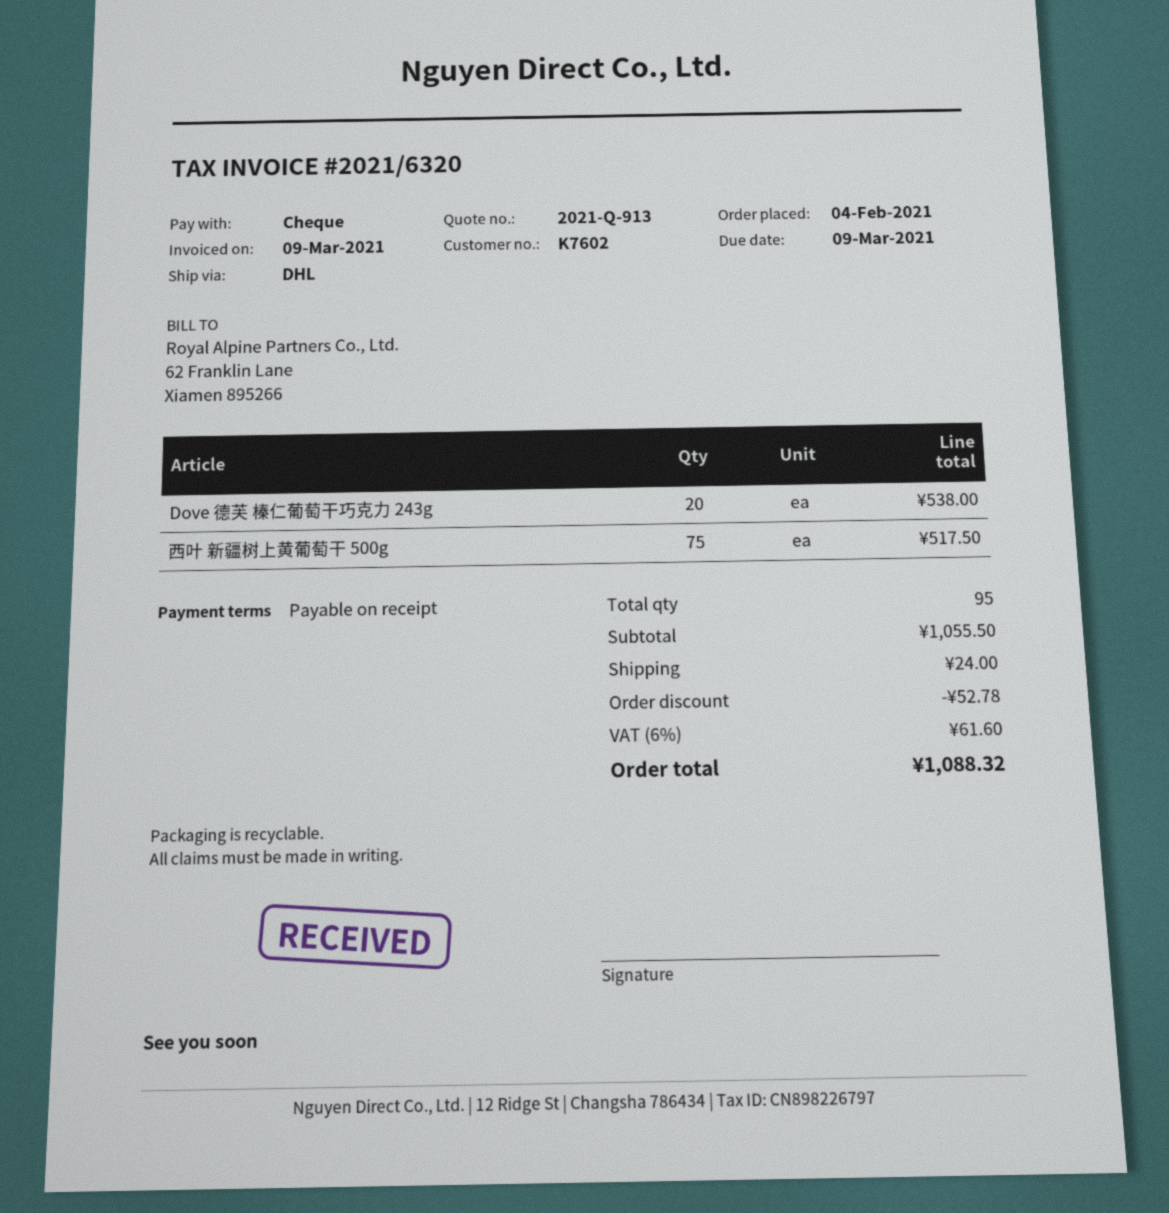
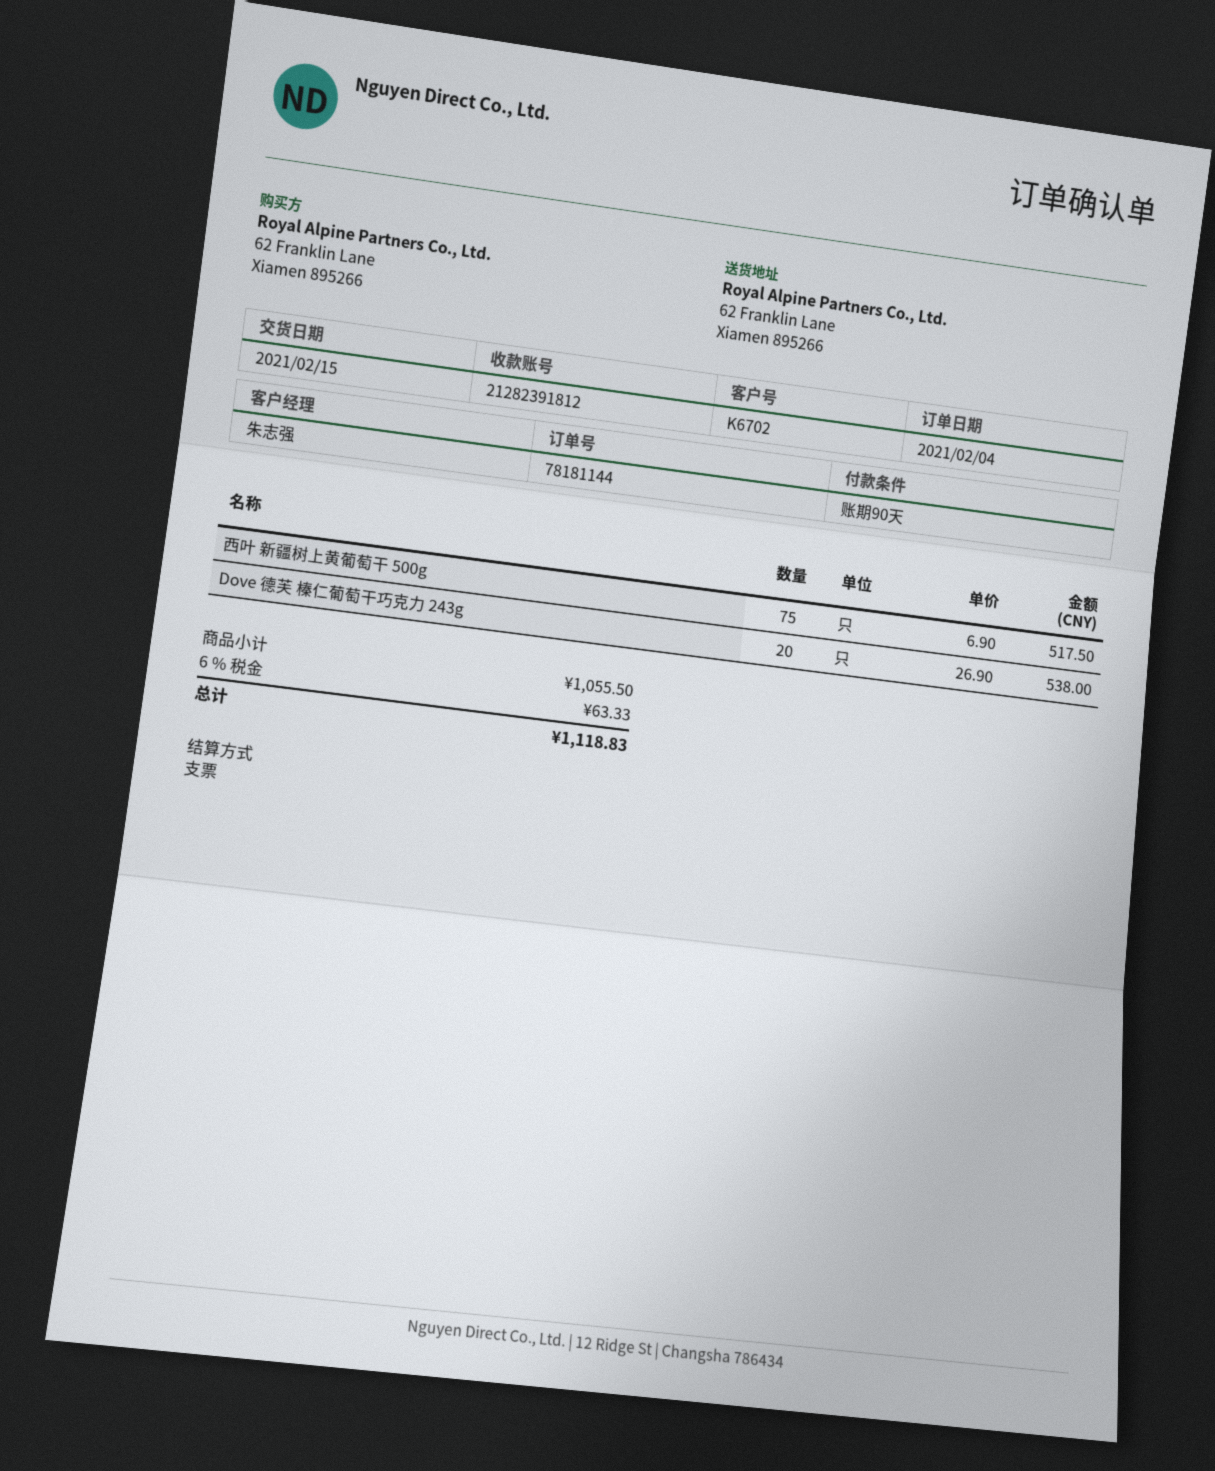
payment terms: on receipt -> 90 days
customer number: K7602 -> K6702
discount: 52.78 -> none
shipping: 24.00 -> none
tax: 6% = 61.60 -> 6% = 63.33
total: 1088.32 -> 1118.83

